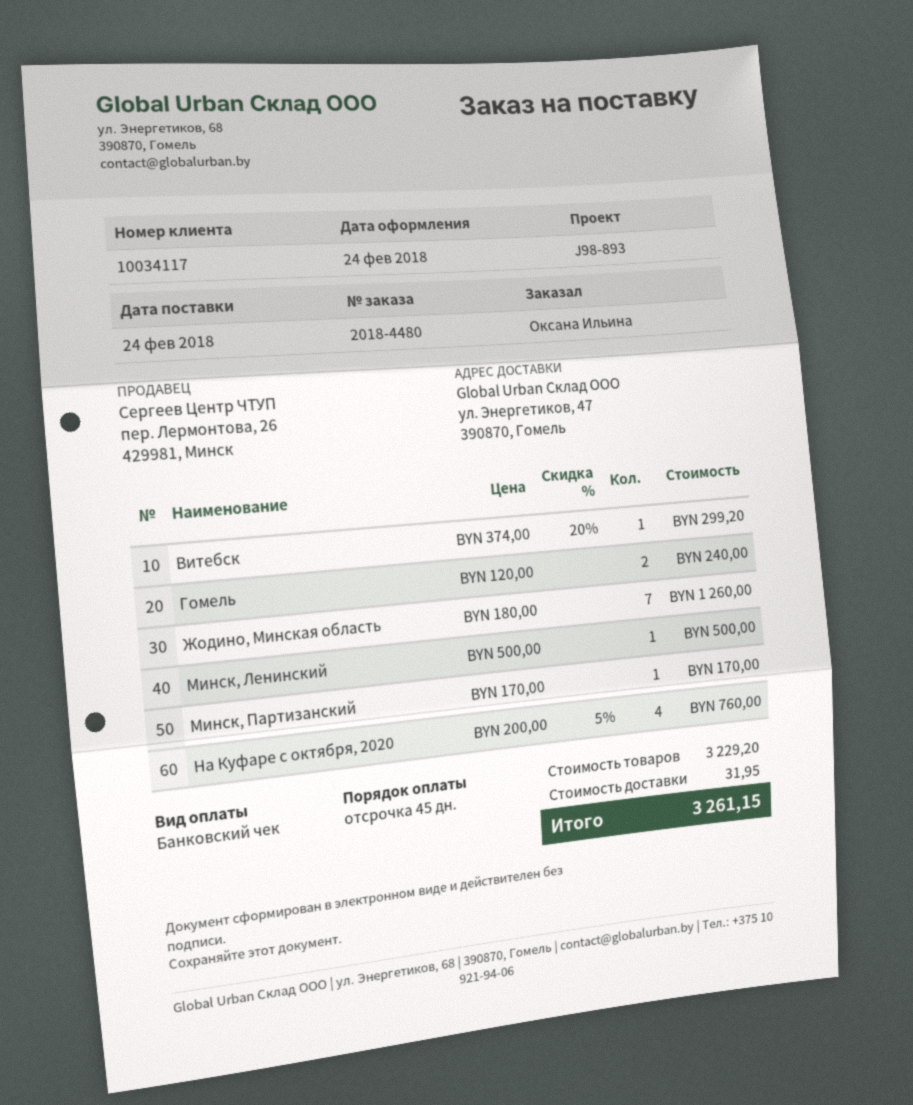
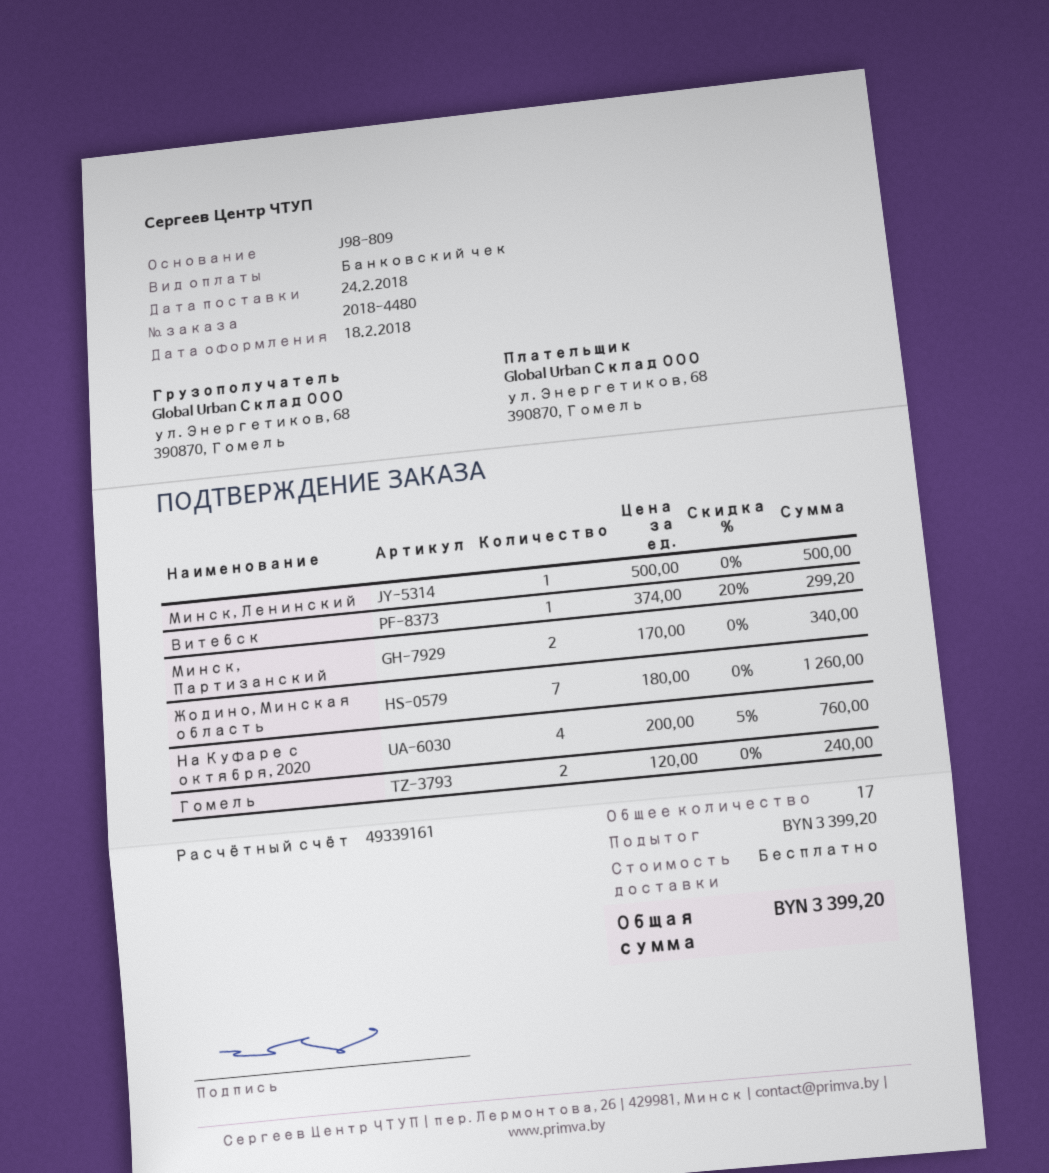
order date: 2018-02-24 -> 2018-02-18
reference: J98-893 -> J98-809
ship to: ул. Энергетиков, 47, 390870, Гомель -> ул. Энергетиков, 68, 390870, Гомель
Минск, Партизанский: 1 x 170.00 = 170.00 -> 2 x 170.00 = 340.00
subtotal: 3229.20 -> 3399.20
shipping: 31.95 -> 0.00
total: 3261.15 -> 3399.20

